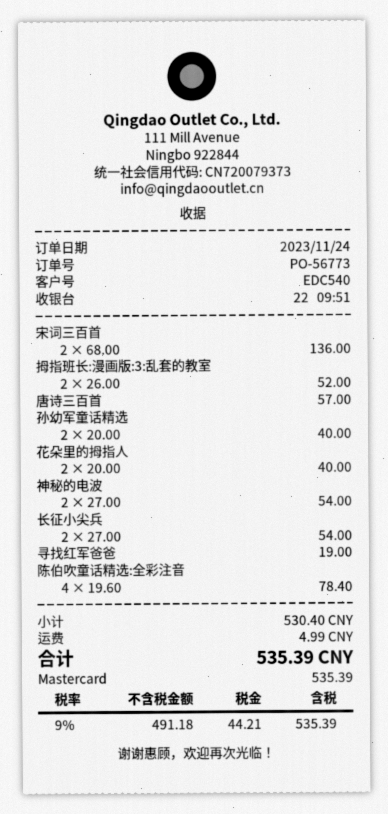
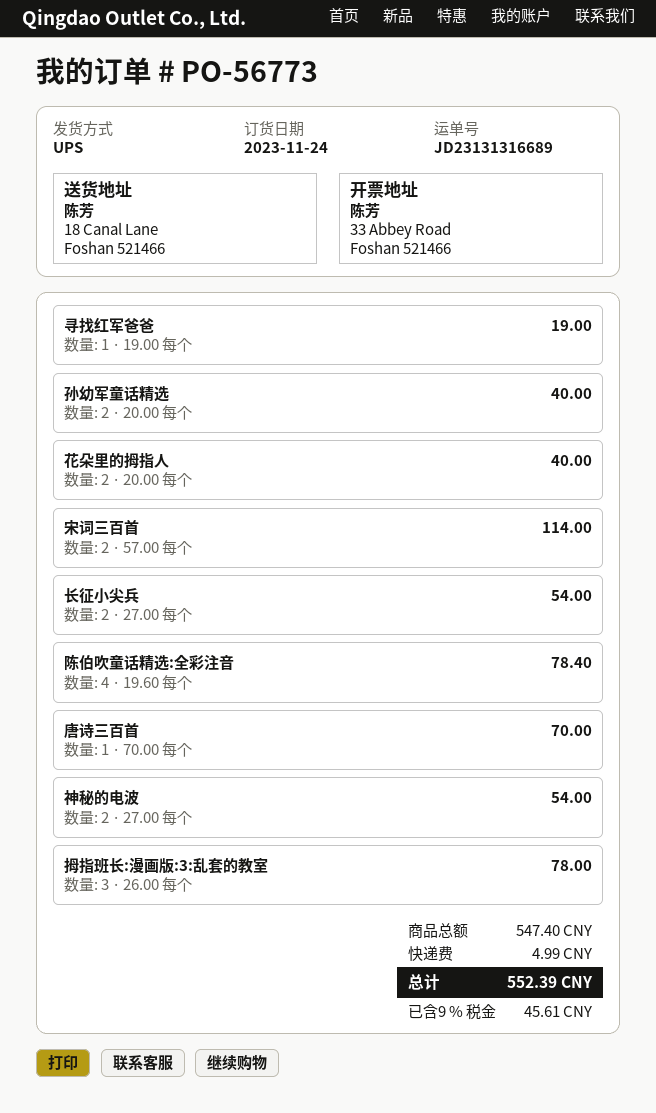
宋词三百首: 2 x 68.00 = 136.00 -> 2 x 57.00 = 114.00
拇指班长:漫画版:3:乱套的教室: 2 x 26.00 = 52.00 -> 3 x 26.00 = 78.00
唐诗三百首: 1 x 57.00 = 57.00 -> 1 x 70.00 = 70.00
subtotal: 530.40 -> 547.40
tax: 9% = 44.21 -> 9% = 45.61
total: 535.39 -> 552.39

